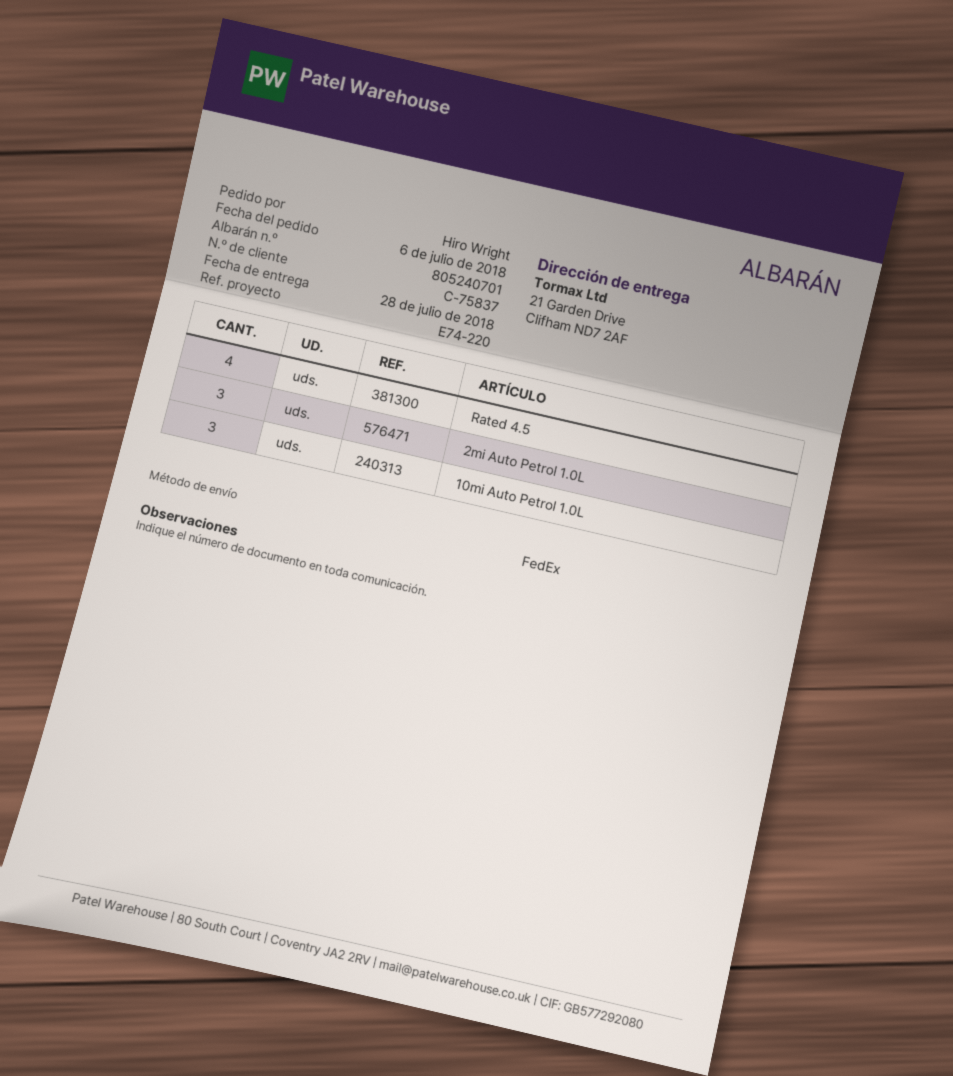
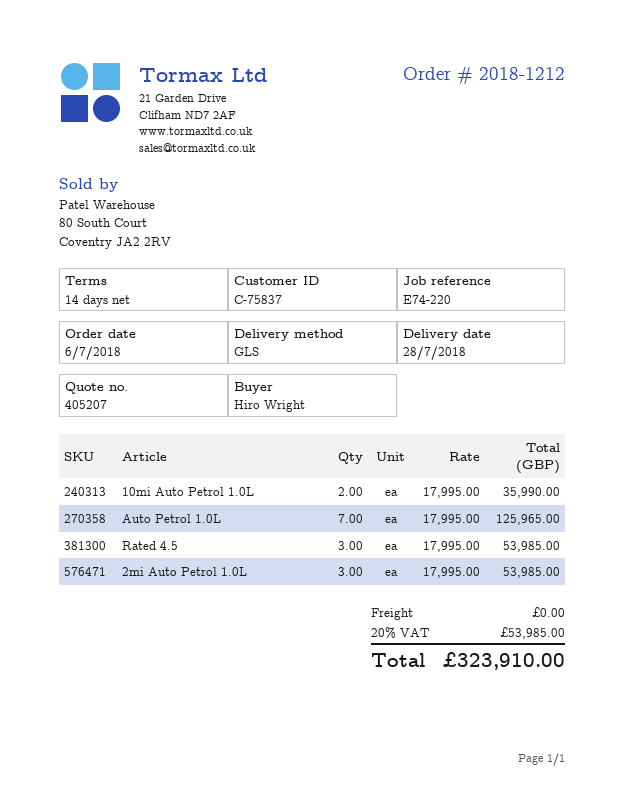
shipping method: FedEx -> GLS
Rated 4.5: 4 -> 3
10mi Auto Petrol 1.0L: 3 -> 2
Auto Petrol 1.0L: none -> 7

